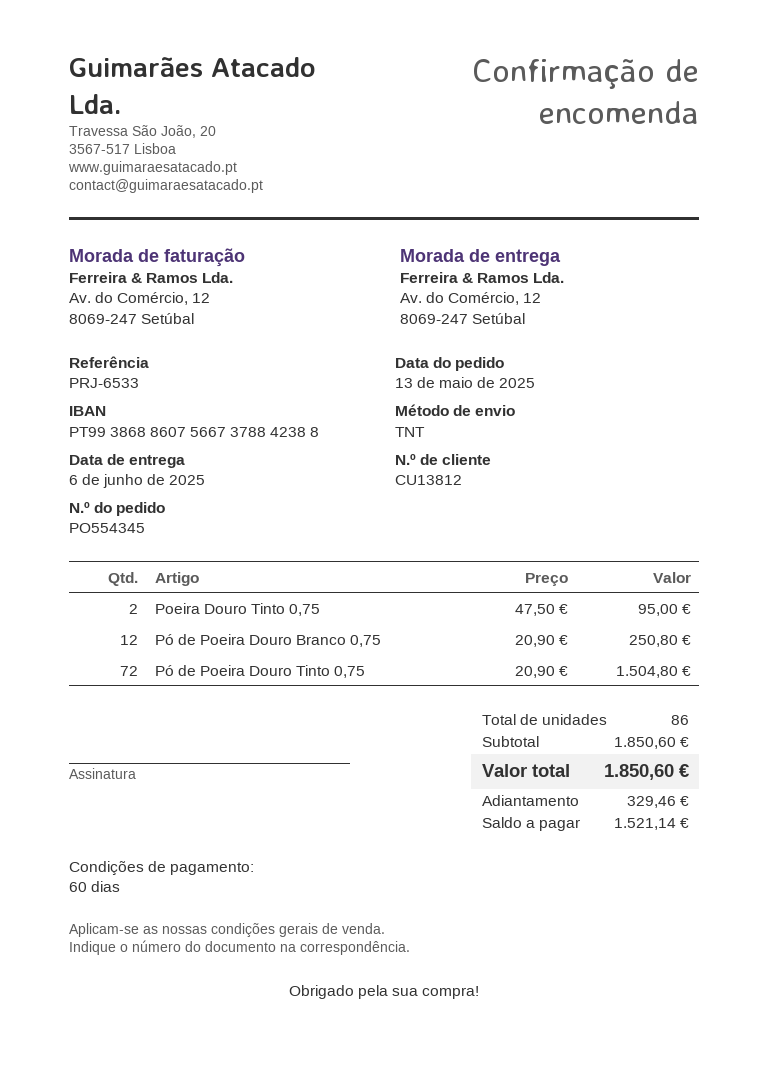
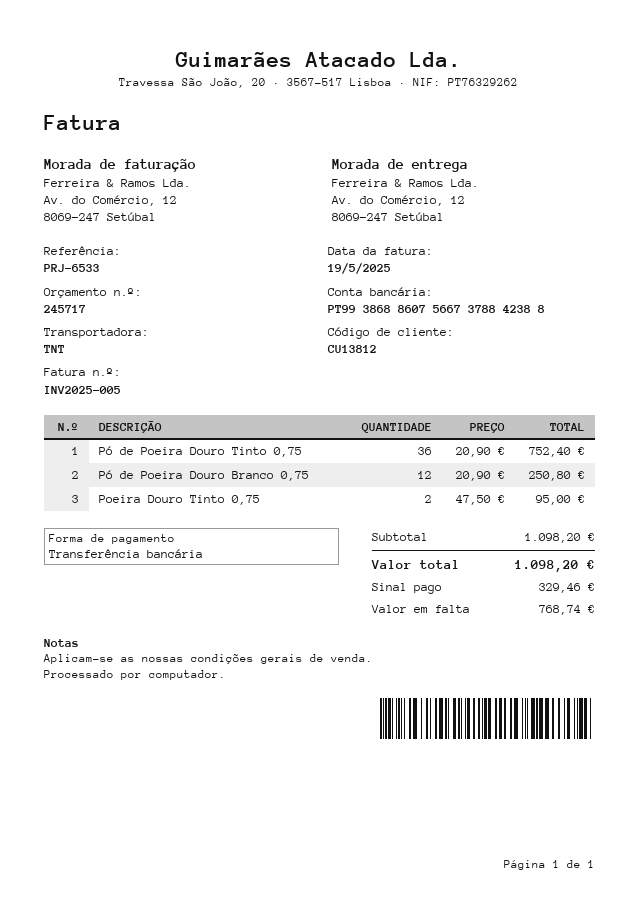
Pó de Poeira Douro Tinto 0,75: 72 x 20.90 = 1504.80 -> 36 x 20.90 = 752.40
subtotal: 1850.60 -> 1098.20
total: 1850.60 -> 1098.20
balance: 1521.14 -> 768.74

